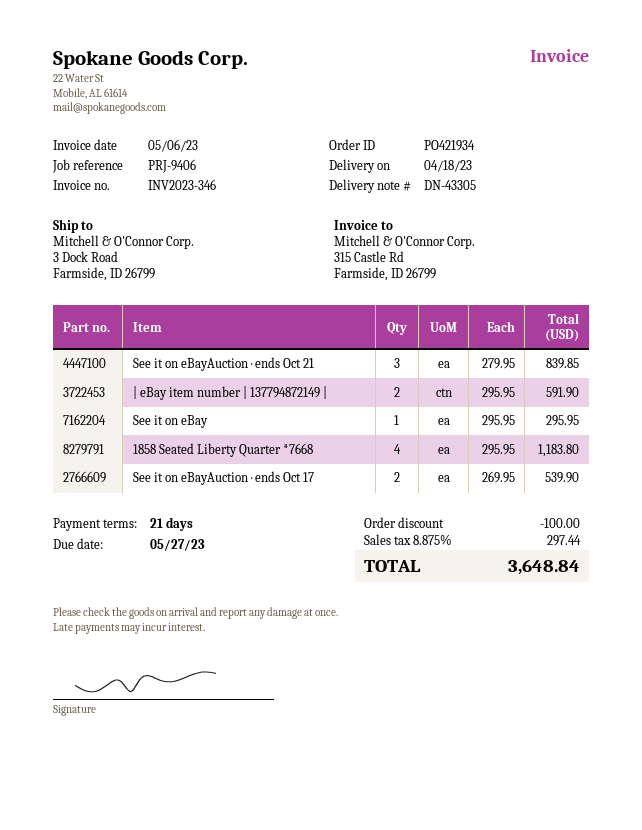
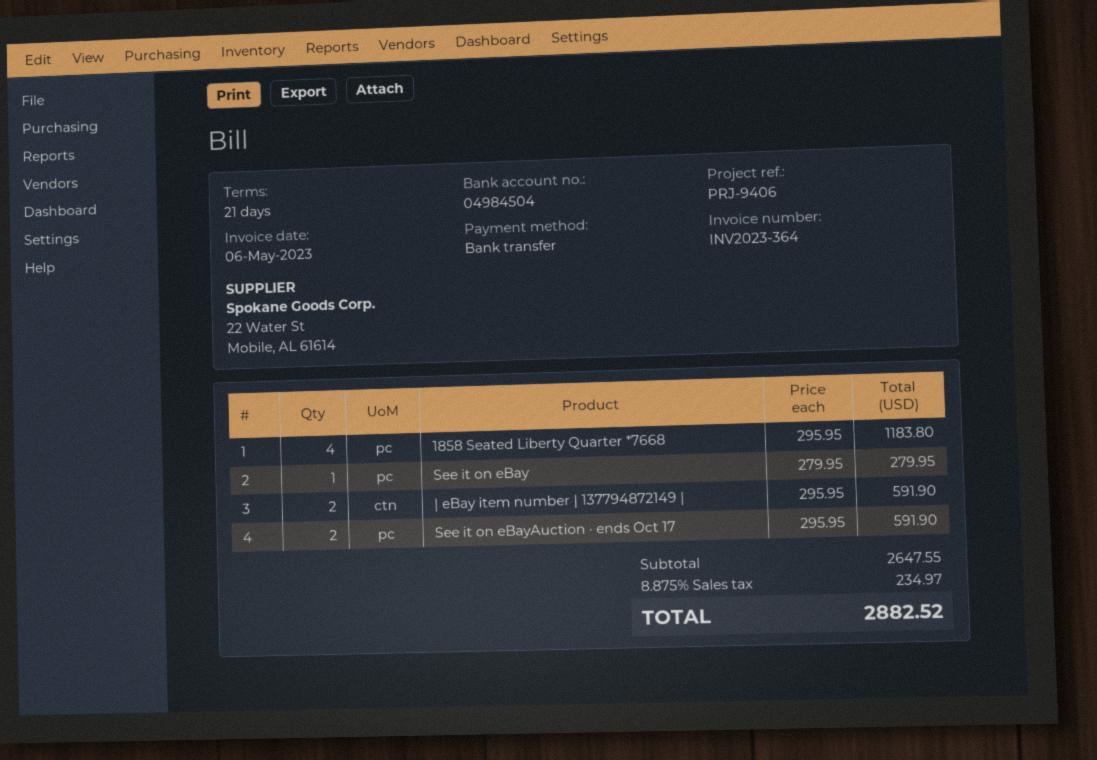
invoice number: INV2023-346 -> INV2023-364
See it on eBayAuction · ends Oct 21: 3 x 279.95 = 839.85 -> none
See it on eBay: 1 x 295.95 = 295.95 -> 1 x 279.95 = 279.95
See it on eBayAuction · ends Oct 17: 2 x 269.95 = 539.90 -> 2 x 295.95 = 591.90
discount: 100.00 -> none
tax: 8.875% = 297.44 -> 8.875% = 234.97
total: 3648.84 -> 2882.52

